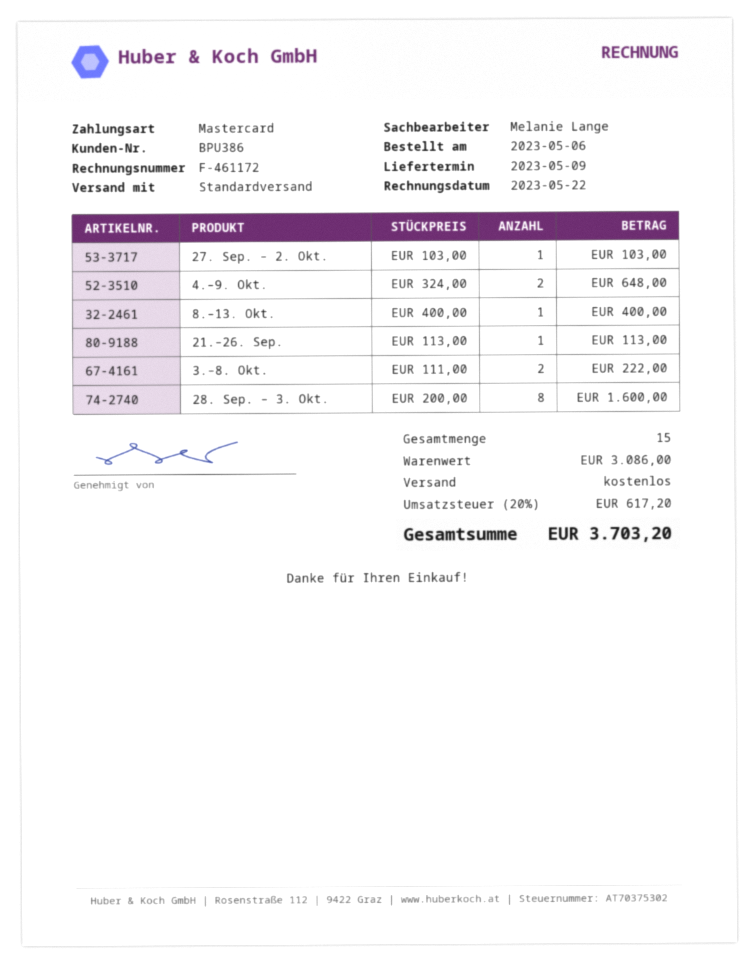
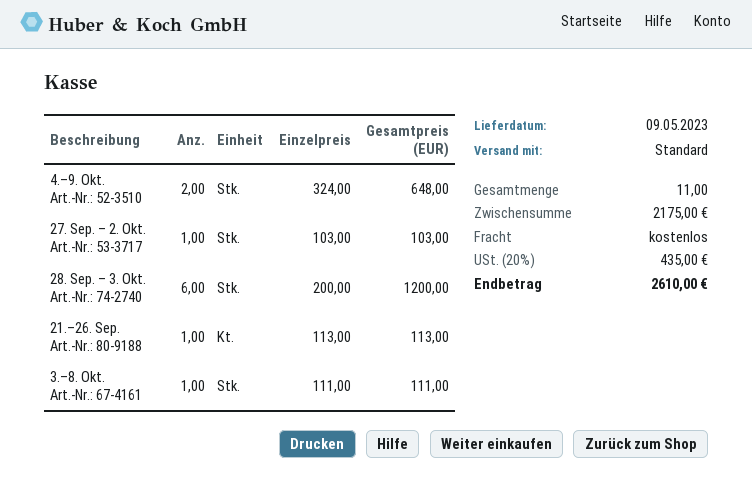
8.–13. Okt.: 1 x 400.00 = 400.00 -> none
3.–8. Okt.: 2 x 111.00 = 222.00 -> 1 x 111.00 = 111.00
28. Sep. – 3. Okt.: 8 x 200.00 = 1600.00 -> 6 x 200.00 = 1200.00
total quantity: 15 -> 11
subtotal: 3086.00 -> 2175.00
tax: 20% = 617.20 -> 20% = 435.00
total: 3703.20 -> 2610.00

